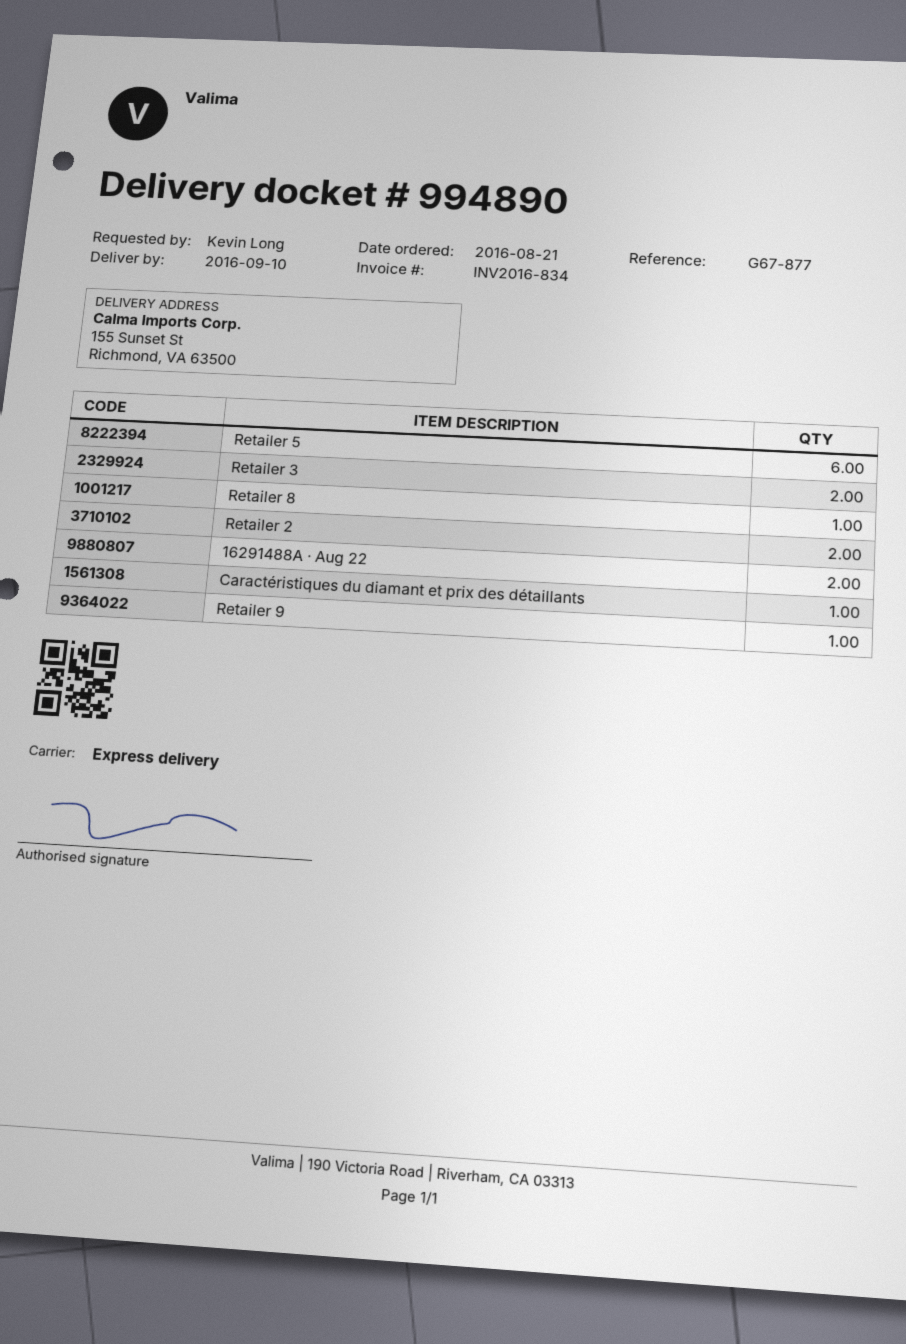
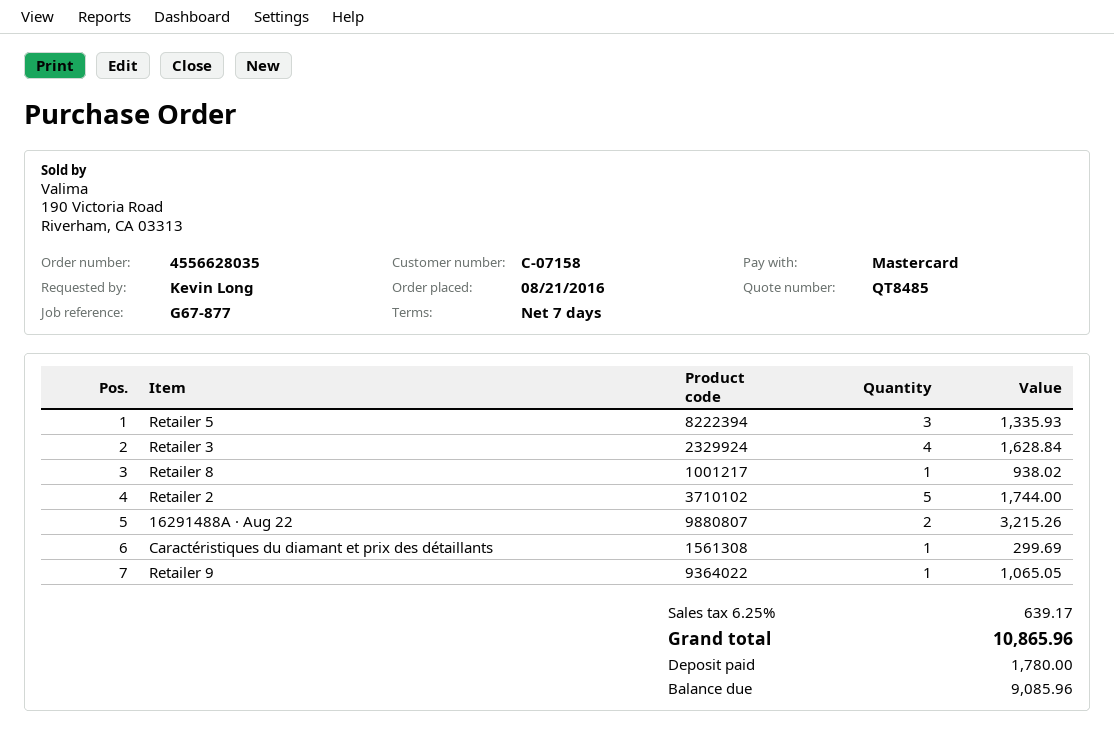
Retailer 5: 6 -> 3
Retailer 3: 2 -> 4
Retailer 2: 2 -> 5

